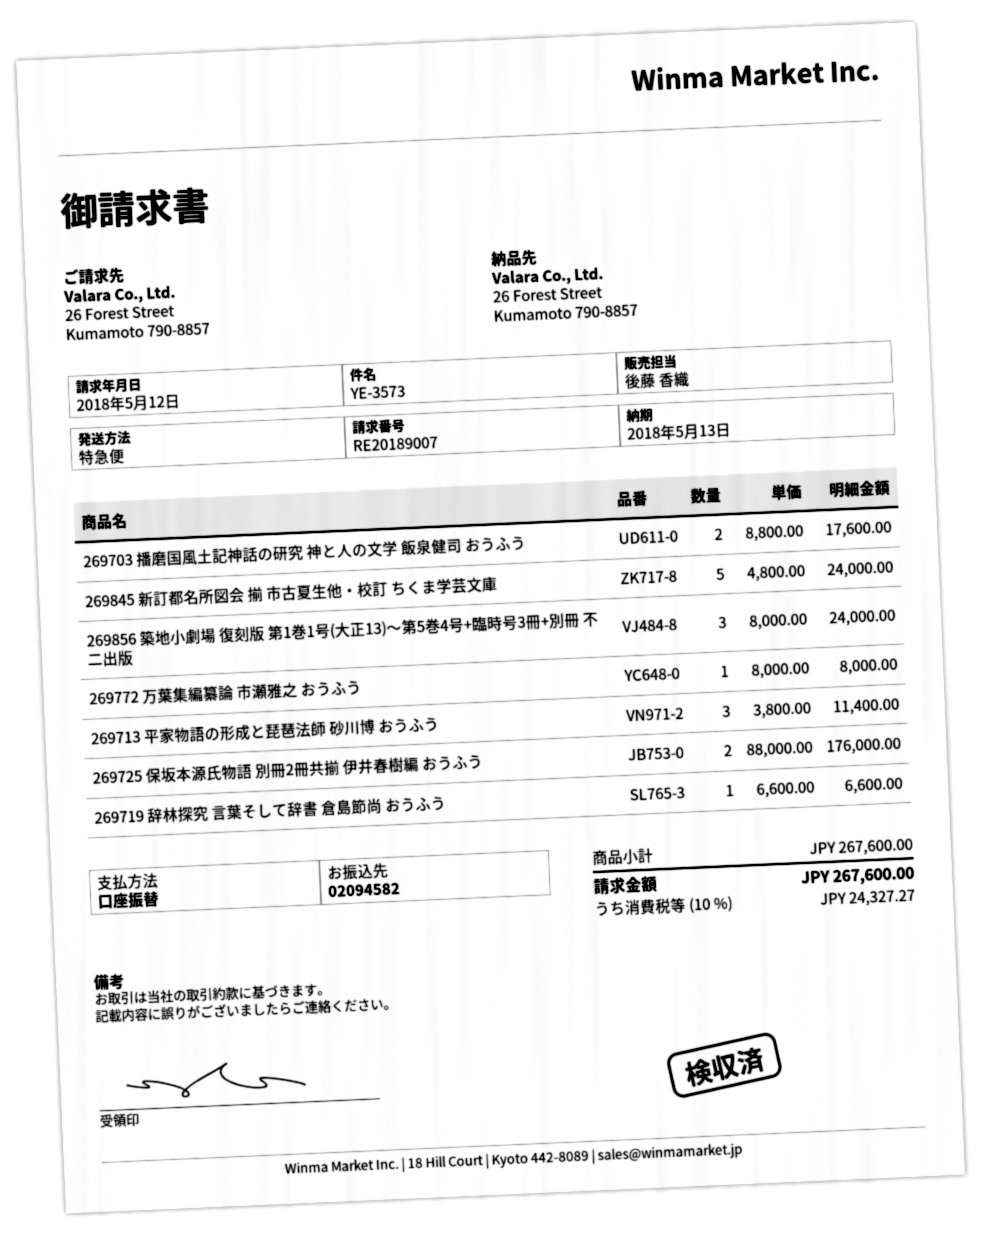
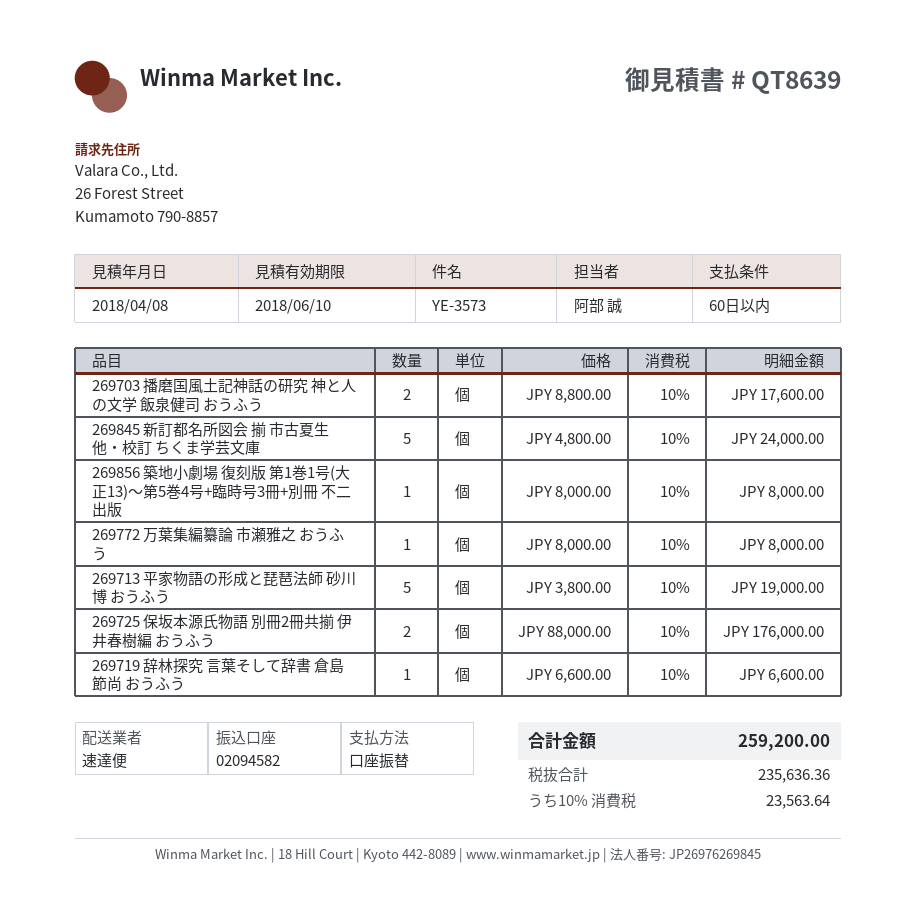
sales rep: 後藤 香織 -> 阿部 誠
269856 築地小劇場 復刻版 第1巻1号(大正13)〜第5巻4号+臨時号3冊+別冊 不二出版: 3 x 8000.00 = 24000.00 -> 1 x 8000.00 = 8000.00
269713 平家物語の形成と琵琶法師 砂川博 おうふう: 3 x 3800.00 = 11400.00 -> 5 x 3800.00 = 19000.00
tax: 10% = 24327.27 -> 10% = 23563.64
total: 267600.00 -> 259200.00

